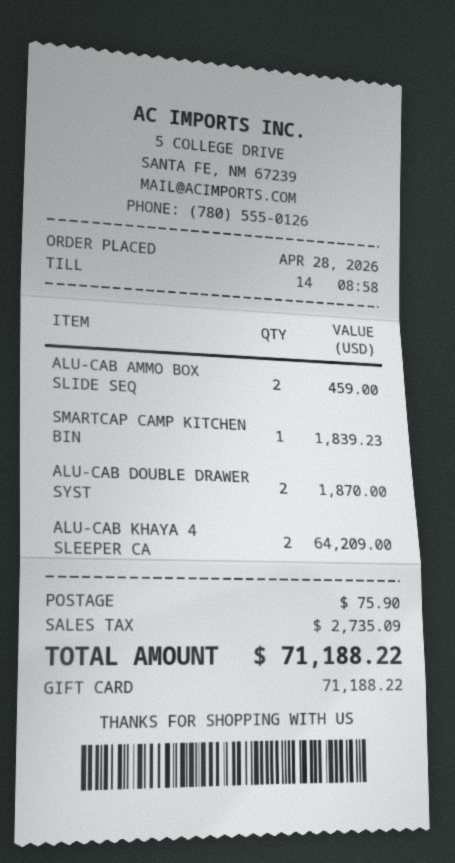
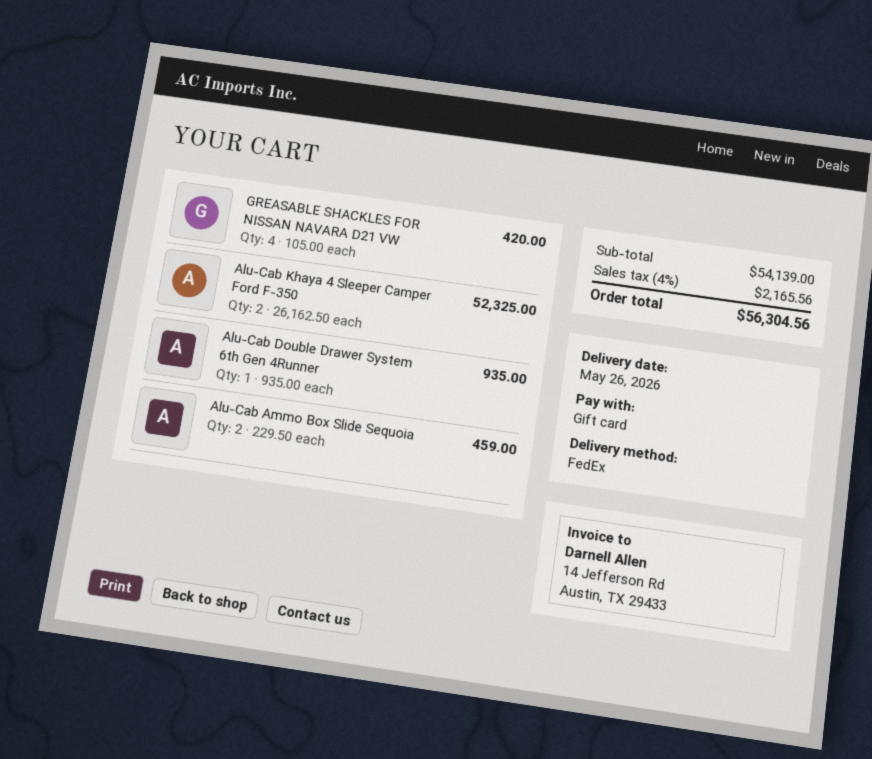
SMARTCAP CAMP KITCHEN BIN: 1 for 1839.23 -> none
ALU-CAB DOUBLE DRAWER SYST: 2 for 1870.00 -> 1 for 935.00
ALU-CAB KHAYA 4 SLEEPER CA: 2 for 64209.00 -> 2 for 52325.00
GREASABLE SHACKLES FOR NISSAN NAVARA D21 VW: none -> 4 for 420.00
shipping: 75.90 -> none
tax: 2735.09 -> 2165.56
total: 71188.22 -> 56304.56

